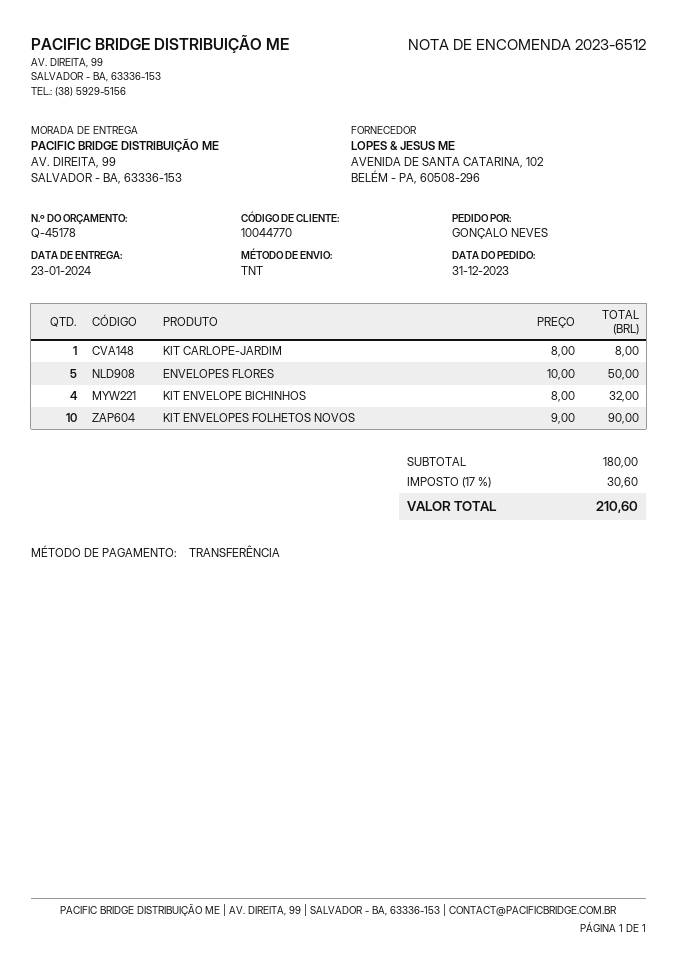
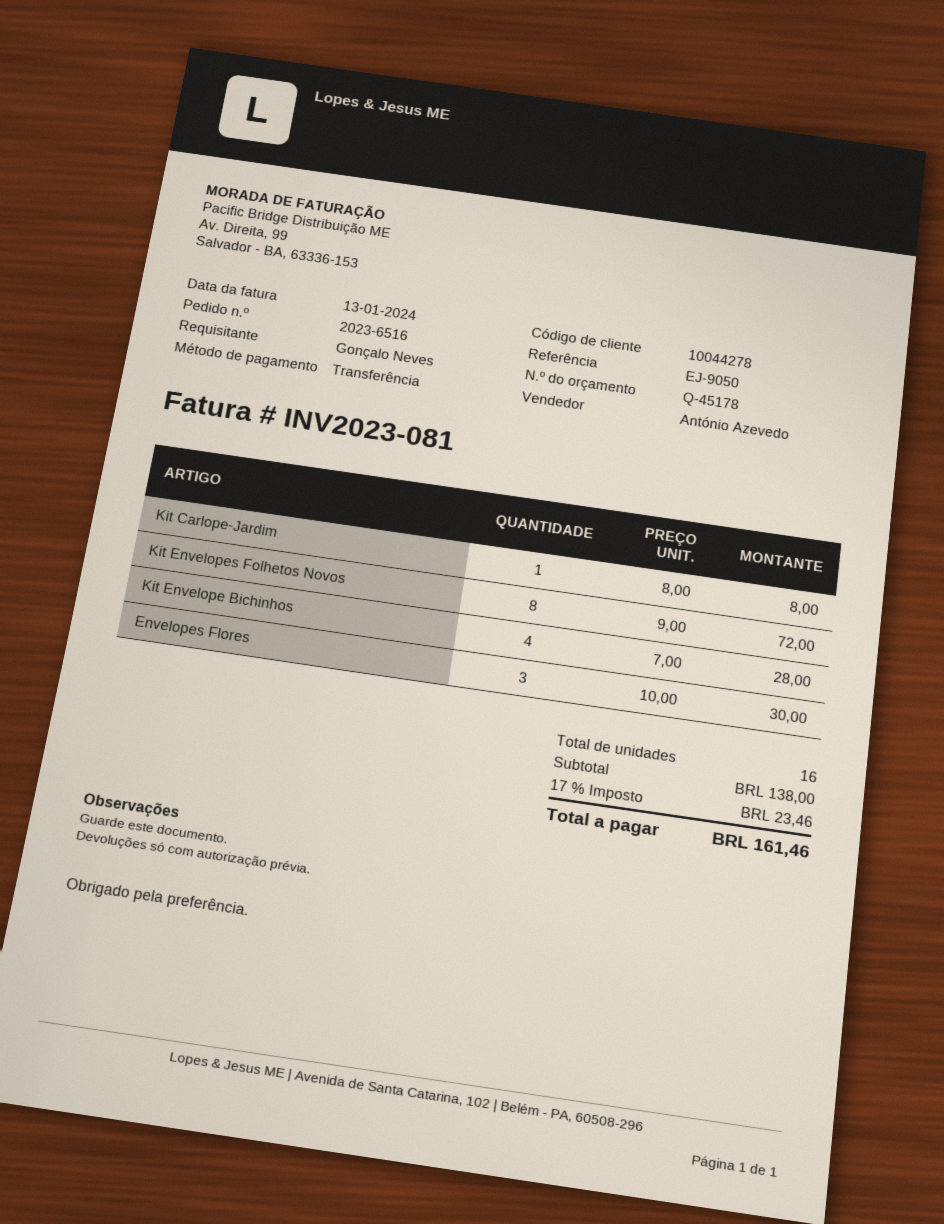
order number: 2023-6512 -> 2023-6516
customer number: 10044770 -> 10044278
ENVELOPES FLORES: 5 x 10.00 = 50.00 -> 3 x 10.00 = 30.00
KIT ENVELOPE BICHINHOS: 4 x 8.00 = 32.00 -> 4 x 7.00 = 28.00
KIT ENVELOPES FOLHETOS NOVOS: 10 x 9.00 = 90.00 -> 8 x 9.00 = 72.00
subtotal: 180.00 -> 138.00
tax: 17% = 30.60 -> 17% = 23.46
total: 210.60 -> 161.46

